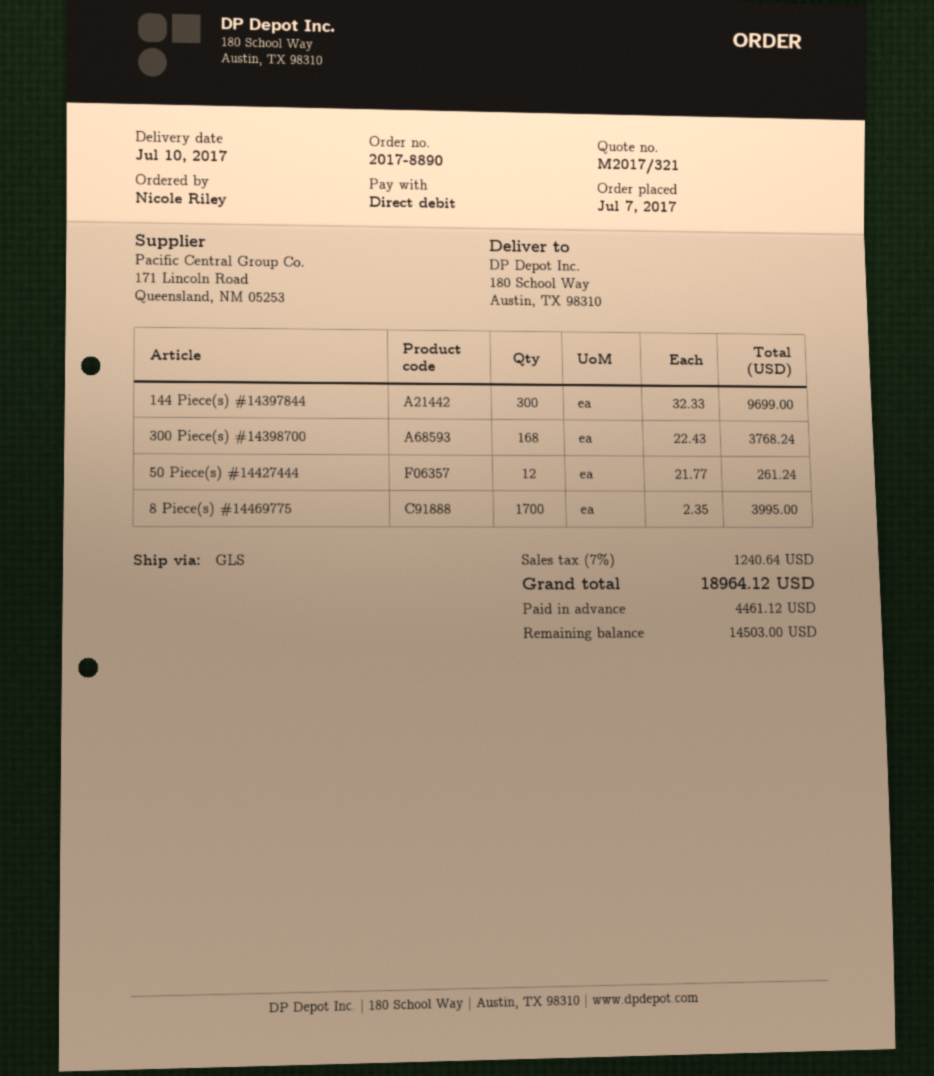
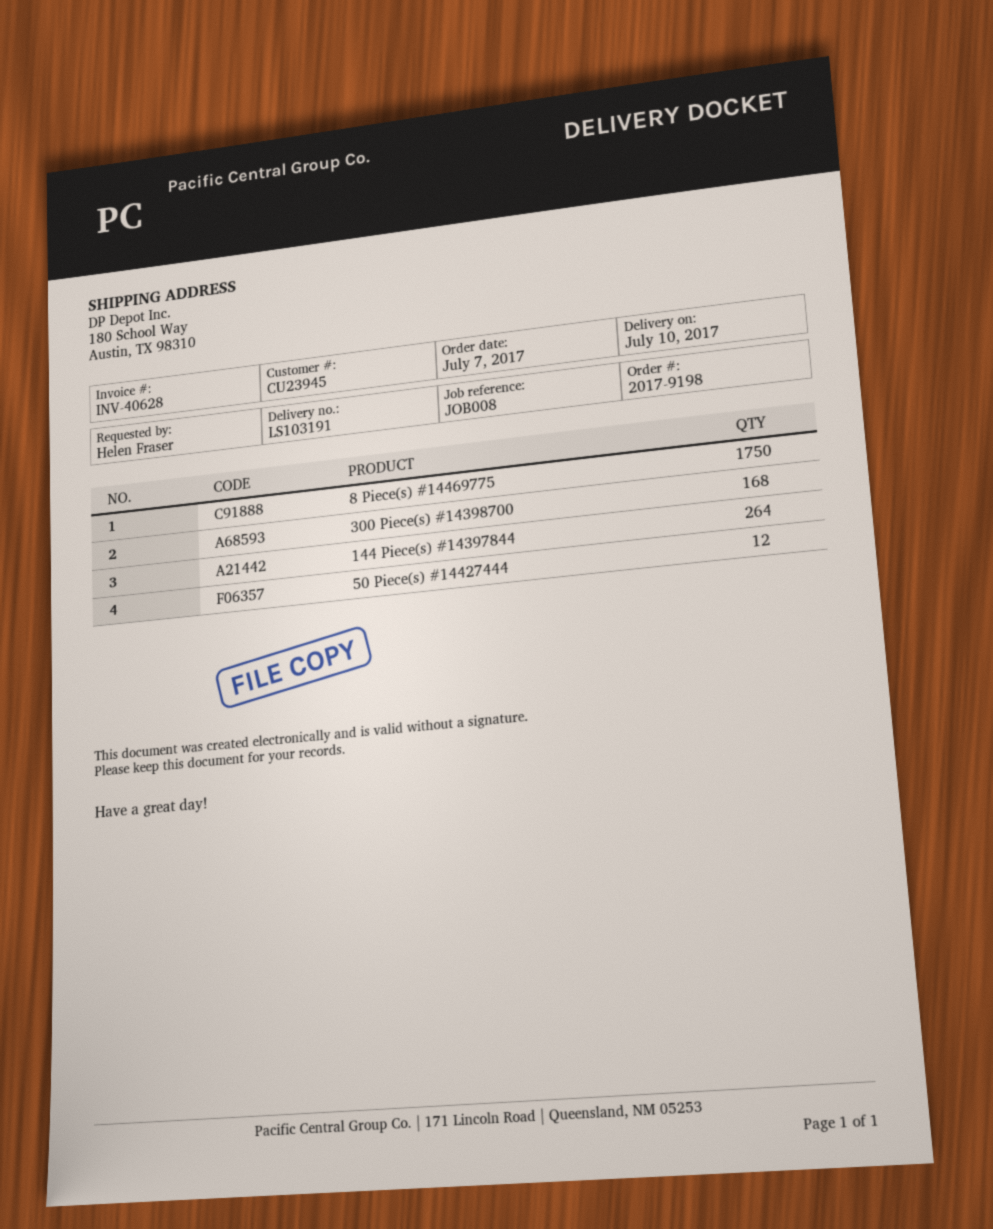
order number: 2017-8890 -> 2017-9198
ordered by: Nicole Riley -> Helen Fraser
144 Piece(s) #14397844: 300 -> 264
8 Piece(s) #14469775: 1700 -> 1750

